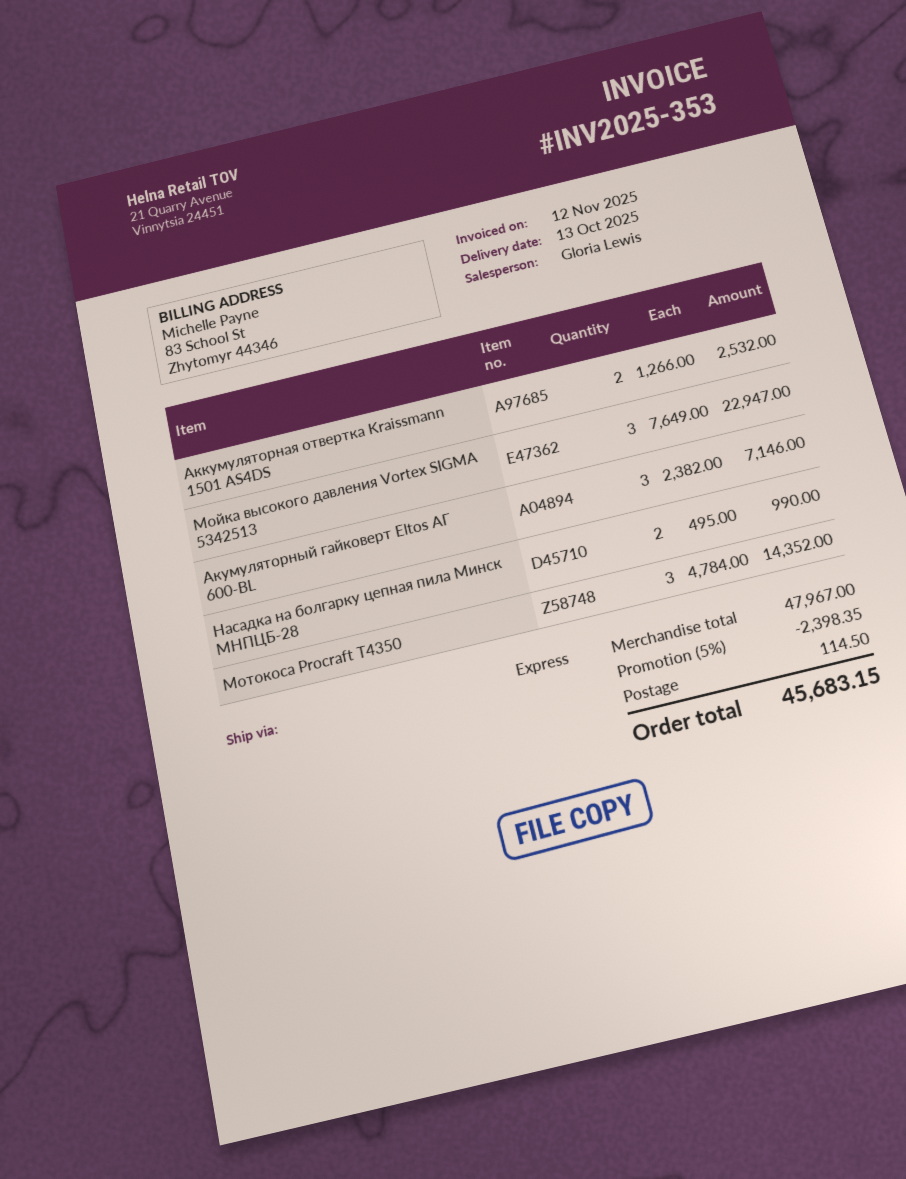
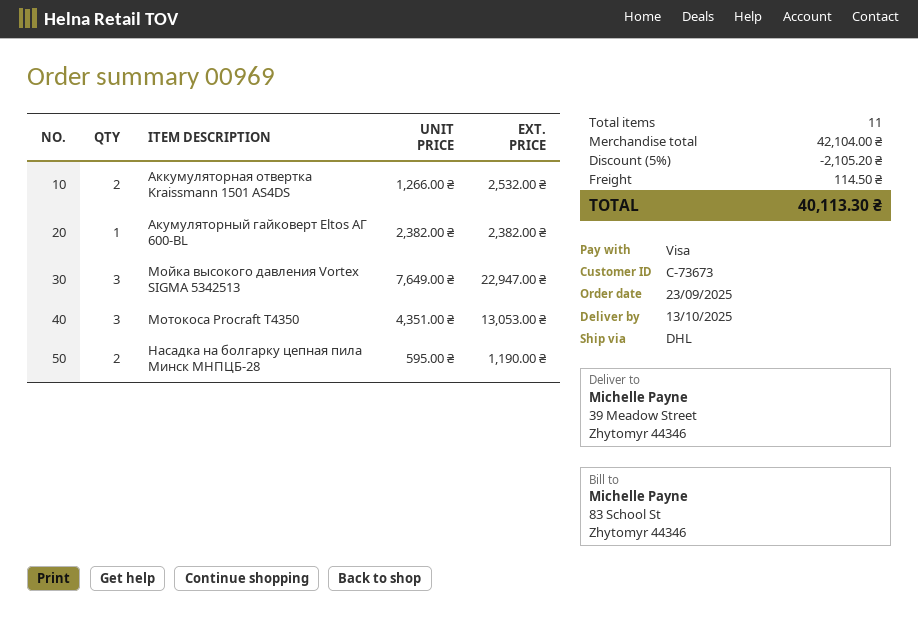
shipping method: express -> DHL
Акумуляторный гайковерт Eltos АГ 600-BL: 3 x 2382.00 = 7146.00 -> 1 x 2382.00 = 2382.00
Насадка на болгарку цепная пила Минск МНПЦБ-28: 2 x 495.00 = 990.00 -> 2 x 595.00 = 1190.00
Мотокоса Procraft Т4350: 3 x 4784.00 = 14352.00 -> 3 x 4351.00 = 13053.00
subtotal: 47967.00 -> 42104.00
discount: 5% = 2398.35 -> 5% = 2105.20
total: 45683.15 -> 40113.30

